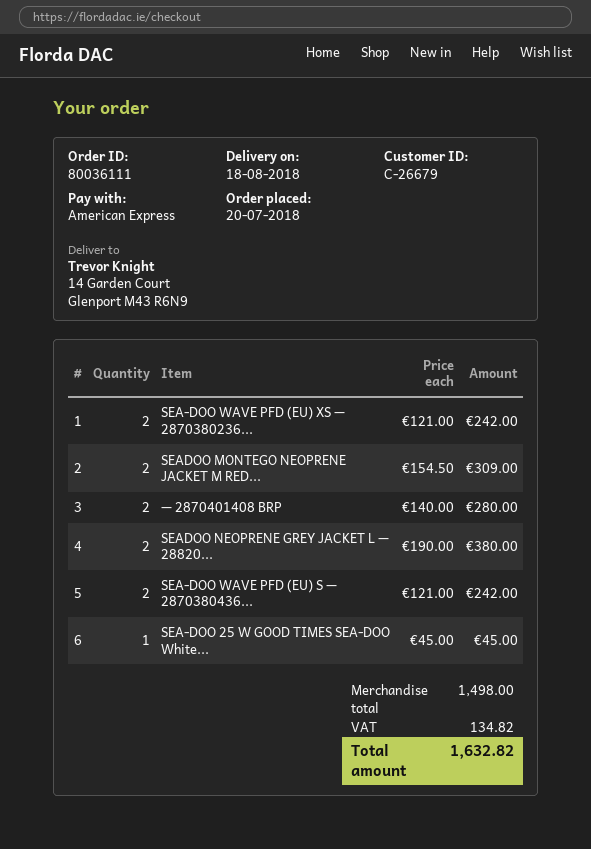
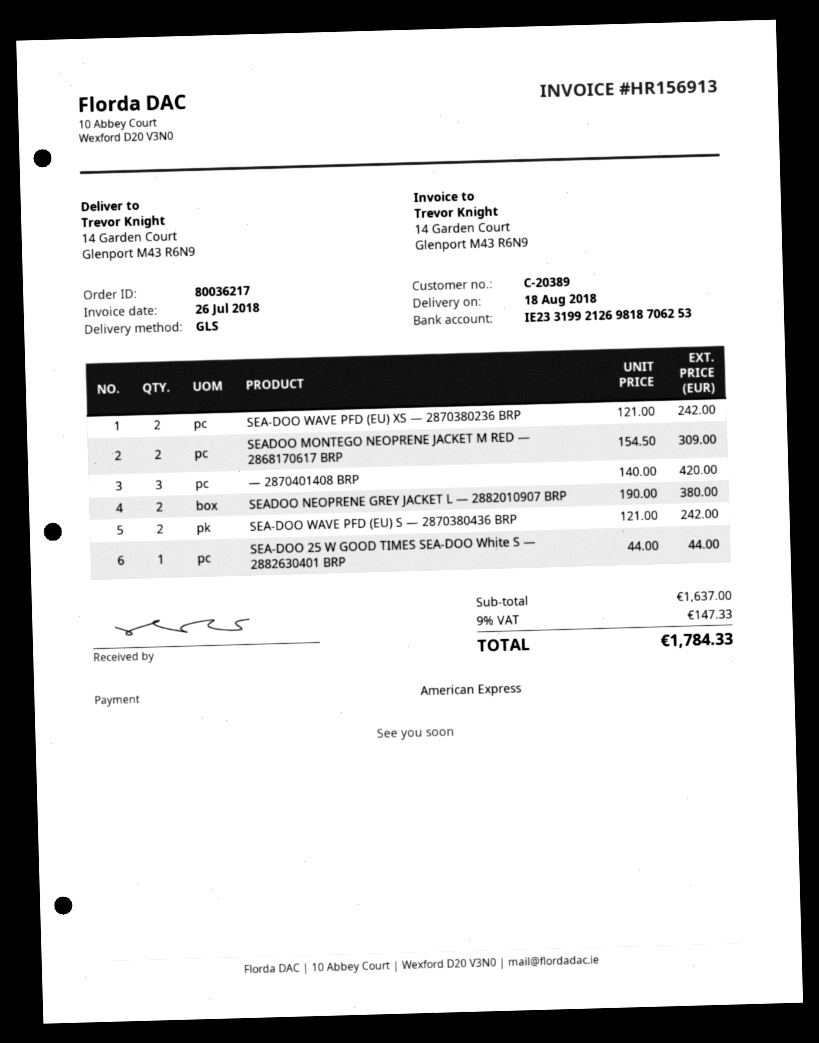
order number: 80036111 -> 80036217
customer number: C-26679 -> C-20389
— 2870401408 BRP: 2 x 140.00 = 280.00 -> 3 x 140.00 = 420.00
SEA-DOO 25 W GOOD TIMES SEA-DOO White...: 1 x 45.00 = 45.00 -> 1 x 44.00 = 44.00
subtotal: 1498.00 -> 1637.00
tax: 134.82 -> 147.33
total: 1632.82 -> 1784.33

